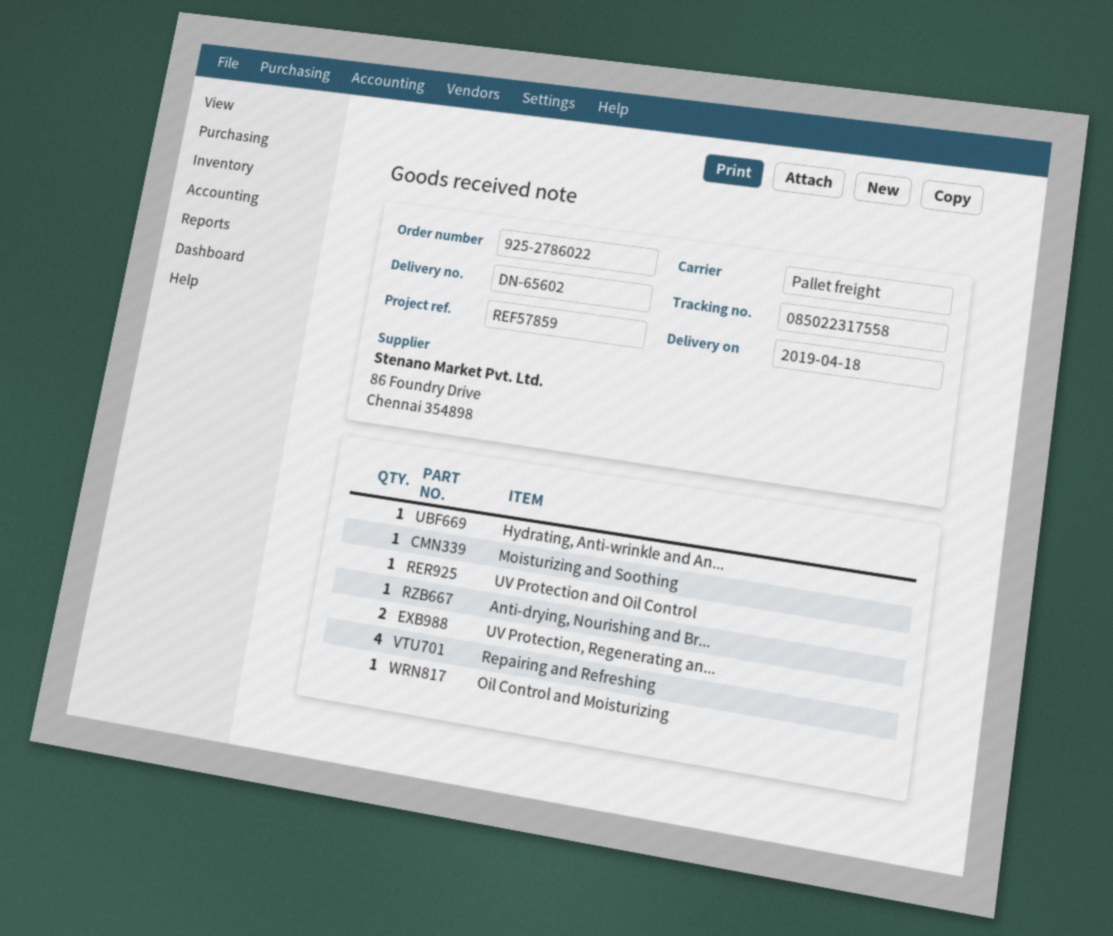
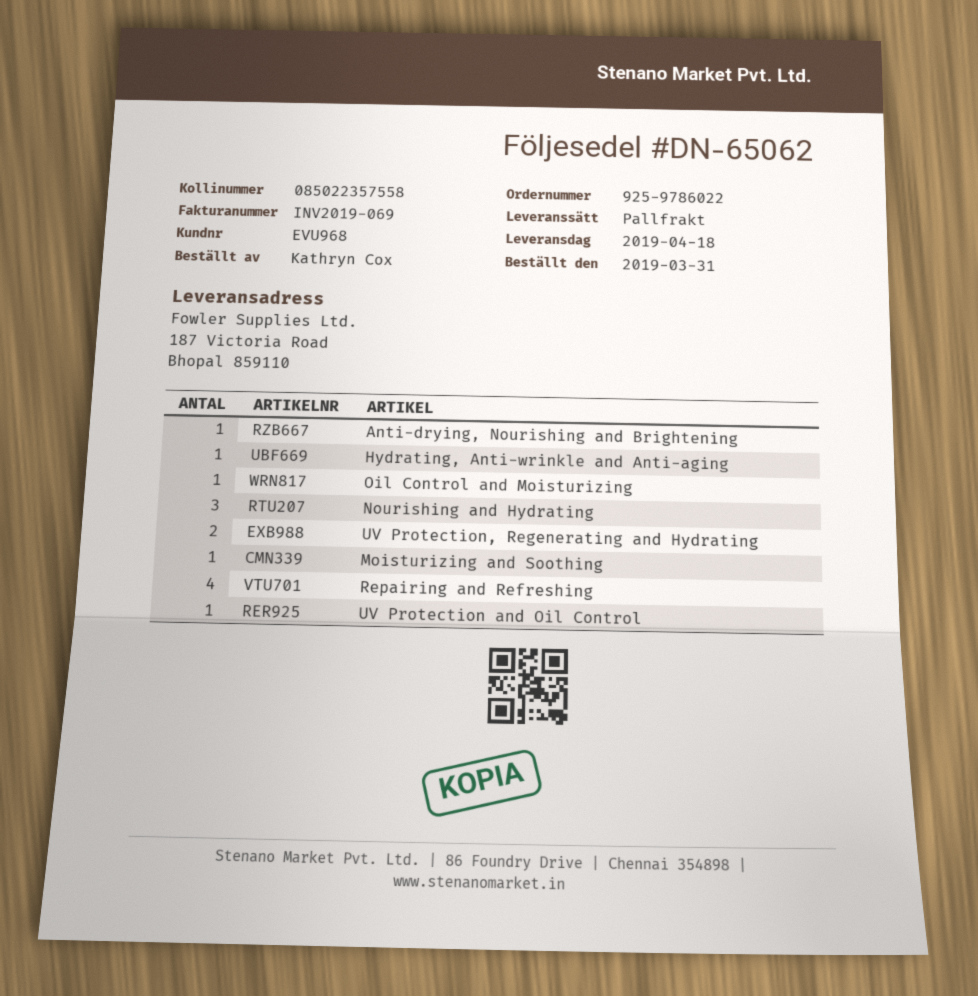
order number: 925-2786022 -> 925-9786022
delivery note number: DN-65602 -> DN-65062
tracking number: 085022317558 -> 085022357558
Nourishing and Hydrating: none -> 3

